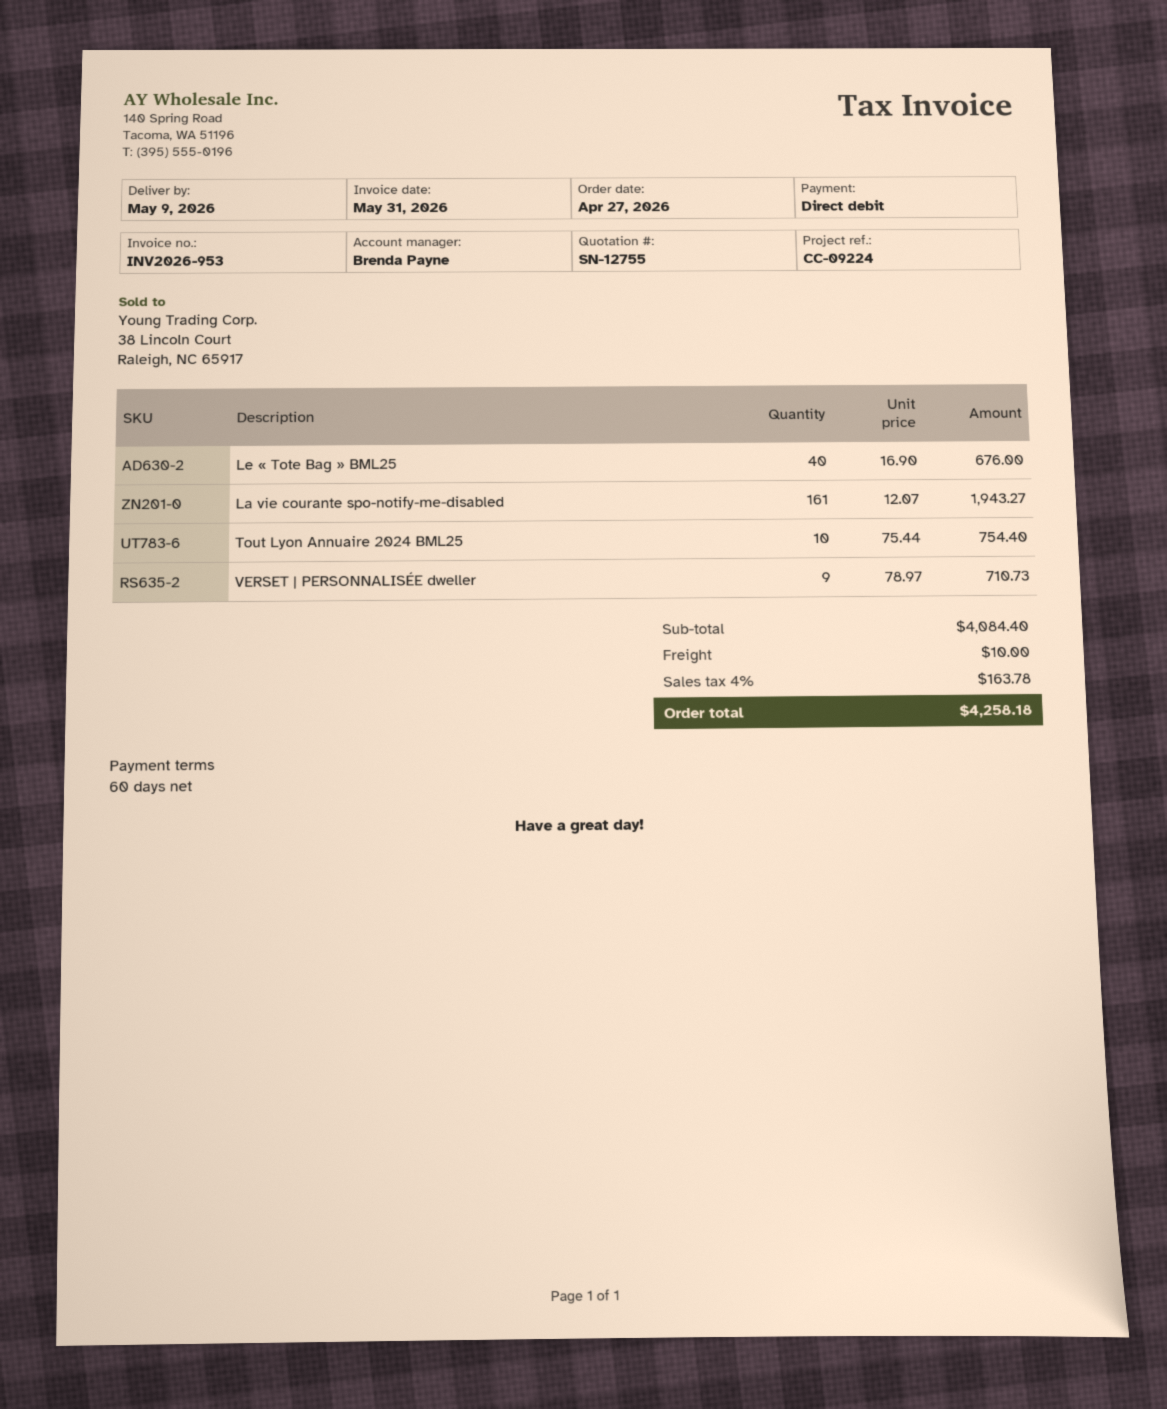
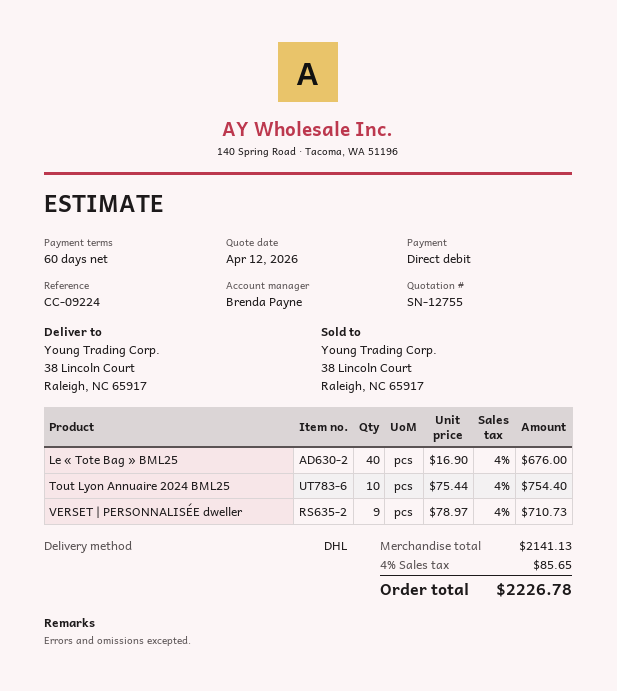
La vie courante spo-notify-me-disabled: 161 x 12.07 = 1943.27 -> none
subtotal: 4084.40 -> 2141.13
shipping: 10.00 -> none
tax: 4% = 163.78 -> 4% = 85.65
total: 4258.18 -> 2226.78

